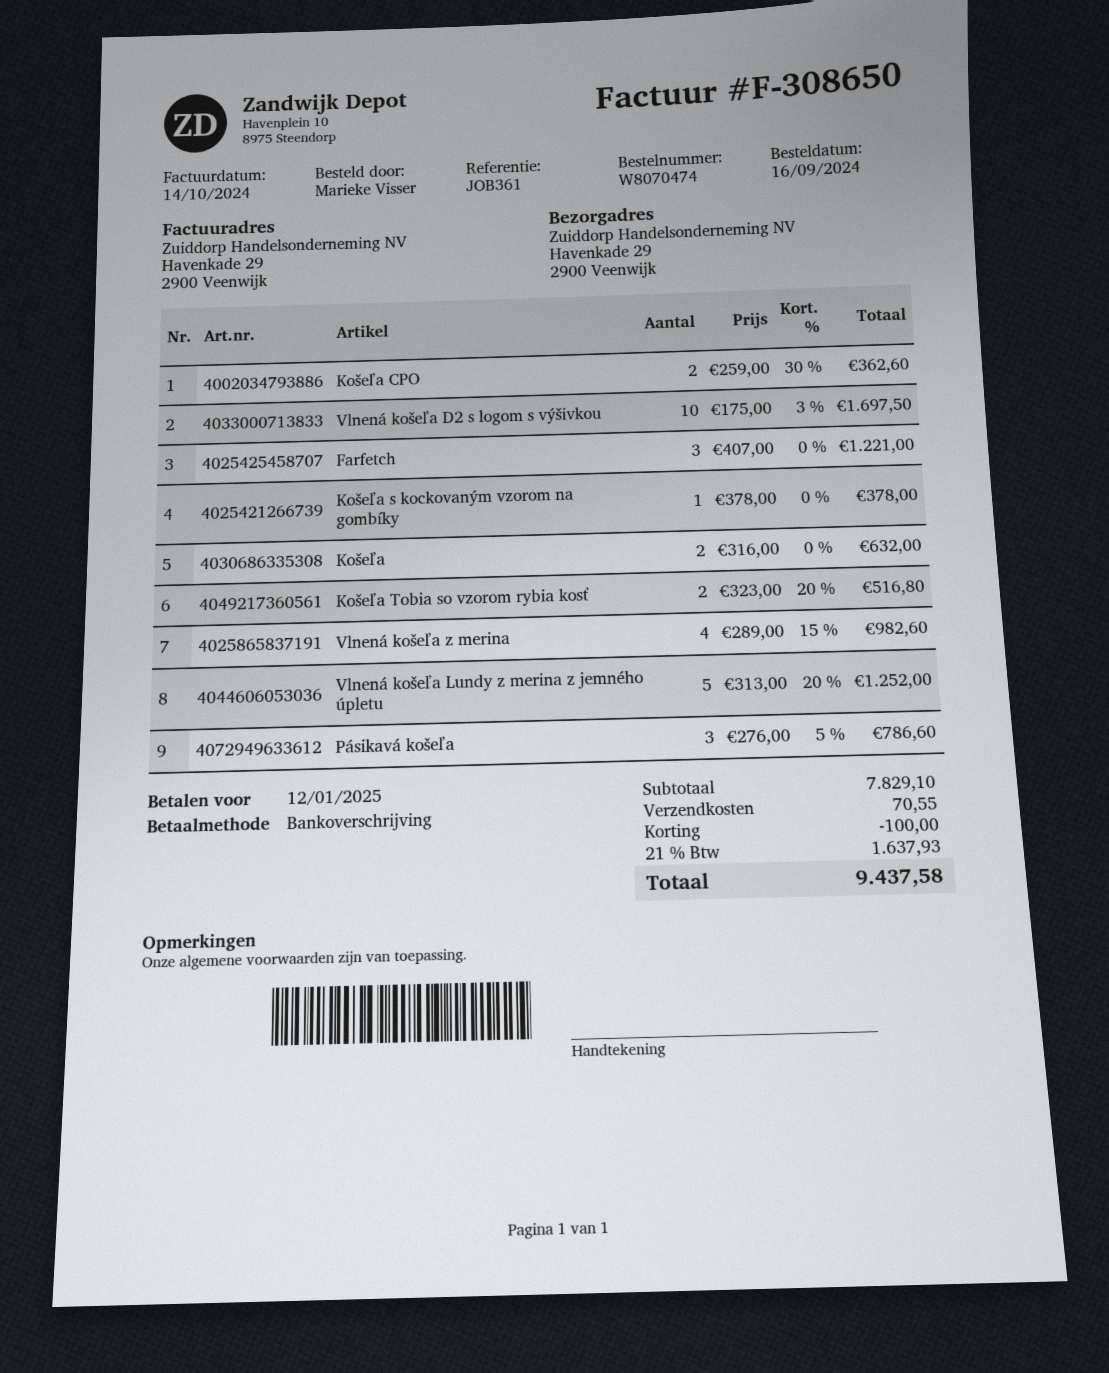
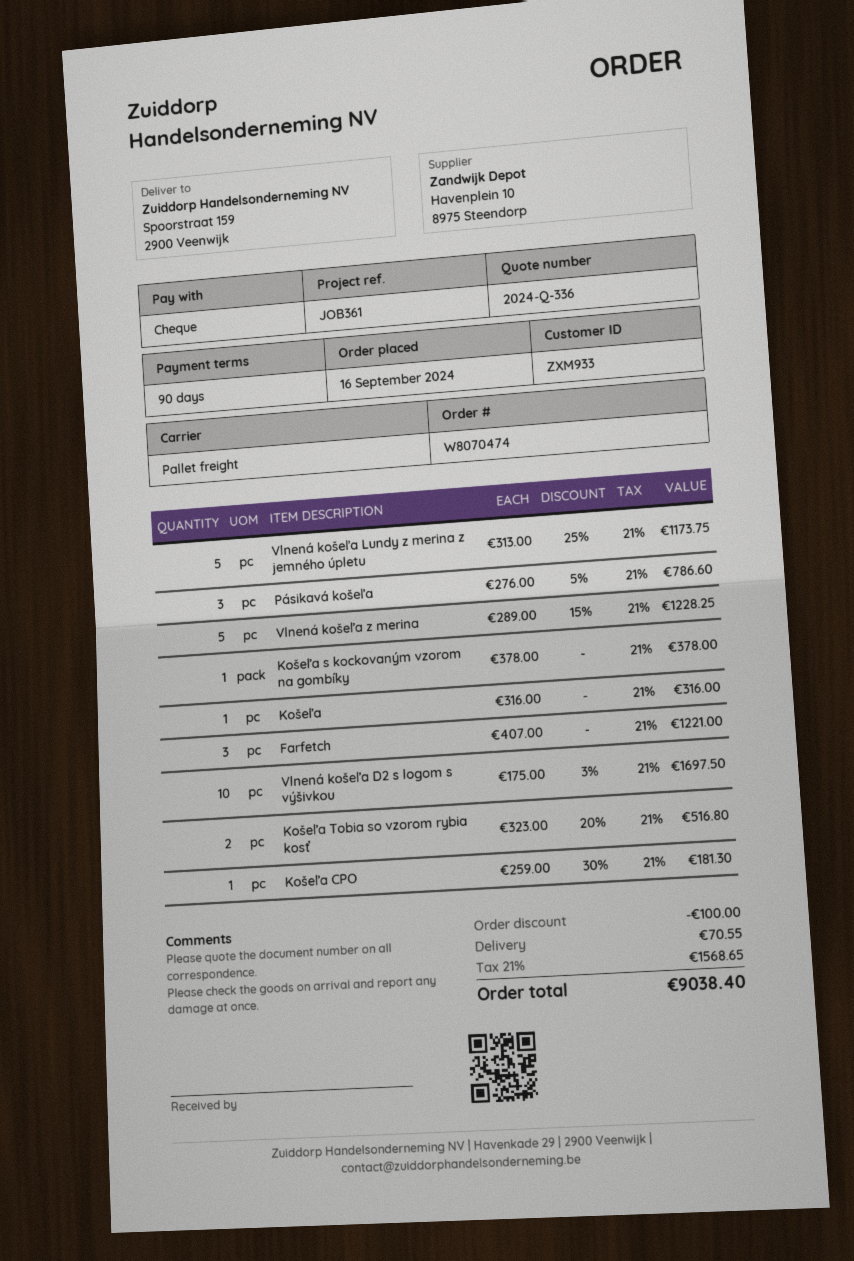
payment method: bank transfer -> cheque
ship to: Havenkade 29, 2900 Veenwijk -> Spoorstraat 159, 2900 Veenwijk
Košeľa CPO: 2 x 259.00 - 30% = 362.60 -> 1 x 259.00 - 30% = 181.30
Košeľa: 2 x 316.00 = 632.00 -> 1 x 316.00 = 316.00
Vlnená košeľa z merina: 4 x 289.00 - 15% = 982.60 -> 5 x 289.00 - 15% = 1228.25
Vlnená košeľa Lundy z merina z jemného úpletu: 5 x 313.00 - 20% = 1252.00 -> 5 x 313.00 - 25% = 1173.75
tax: 21% = 1637.93 -> 21% = 1568.65
total: 9437.58 -> 9038.40

